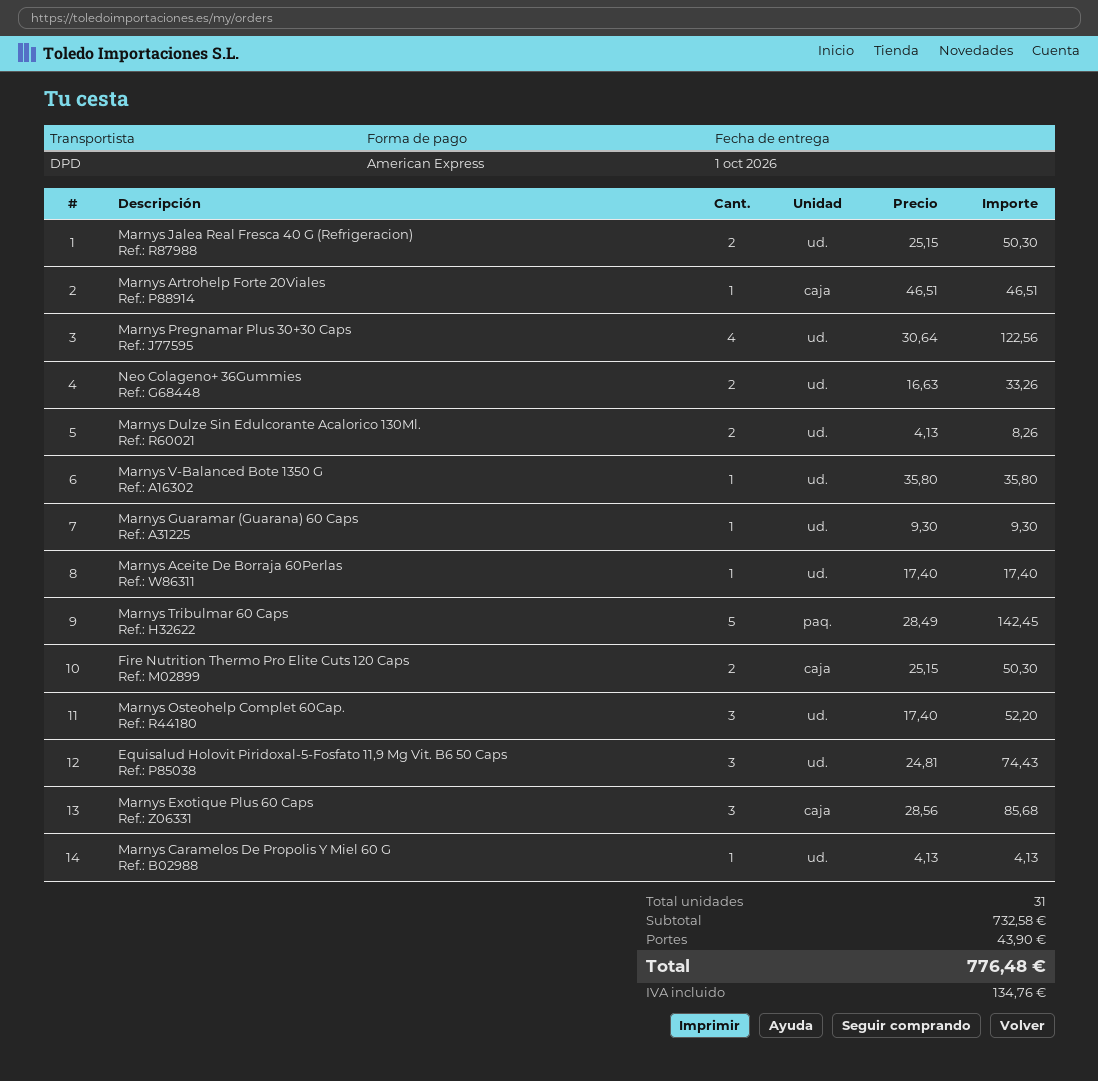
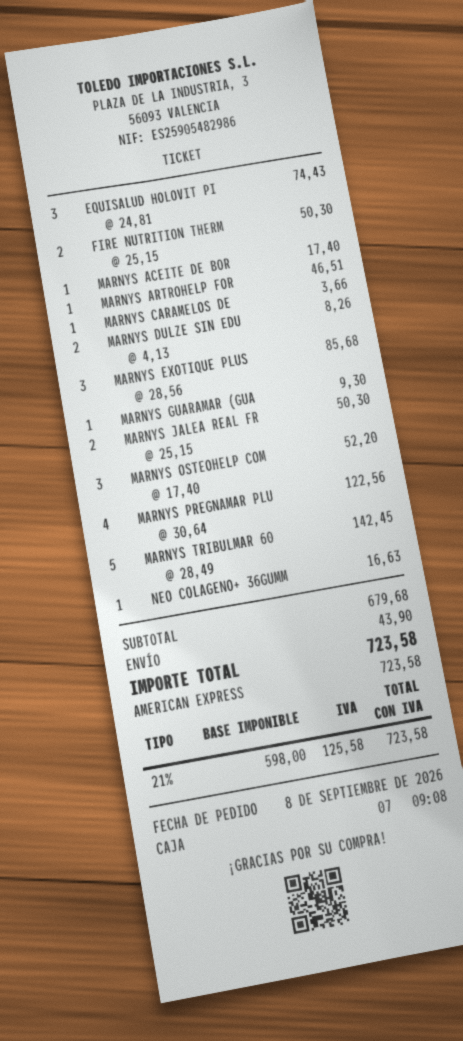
Neo Colageno+ 36Gummies: 2 x 16.63 = 33.26 -> 1 x 16.63 = 16.63
Marnys V-Balanced Bote 1350 G: 1 x 35.80 = 35.80 -> none
Marnys Caramelos De Propolis Y Miel 60 G: 1 x 4.13 = 4.13 -> 1 x 3.66 = 3.66
subtotal: 732.58 -> 679.68
tax: 134.76 -> 125.58
total: 776.48 -> 723.58

